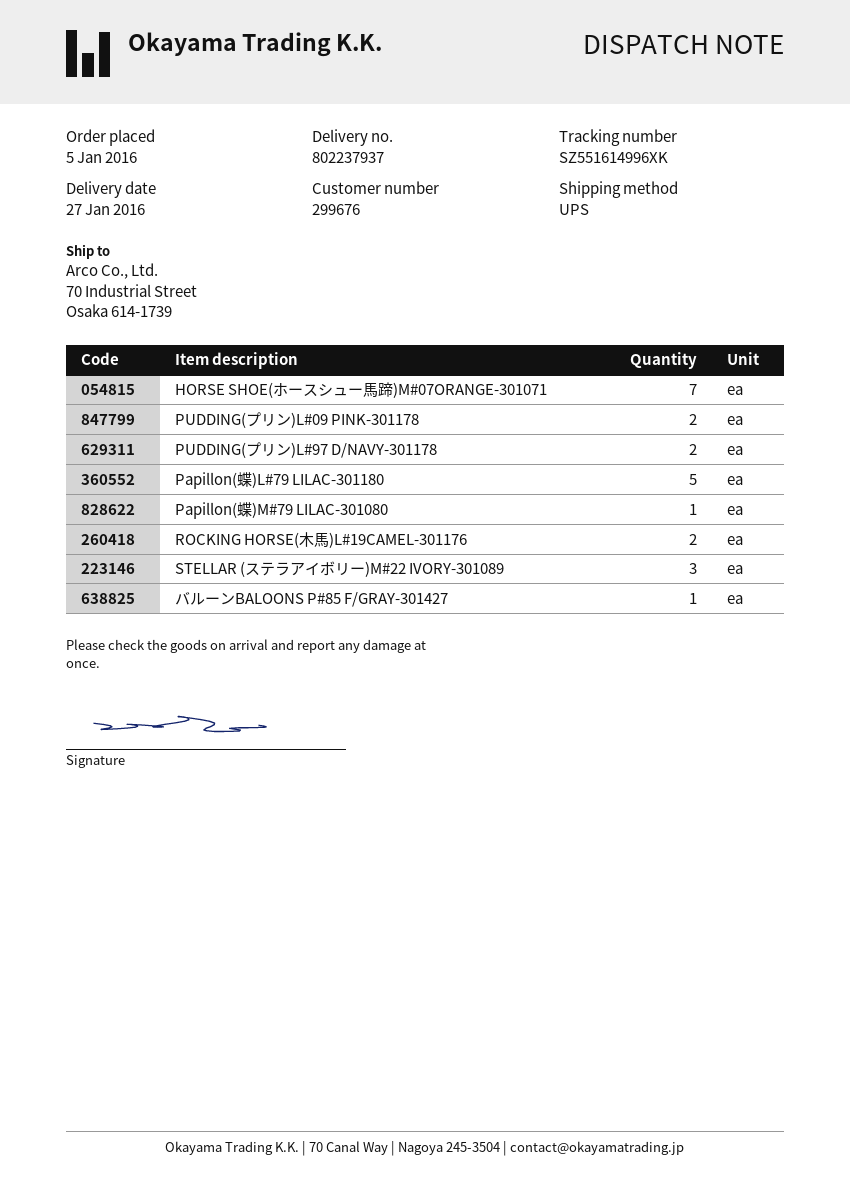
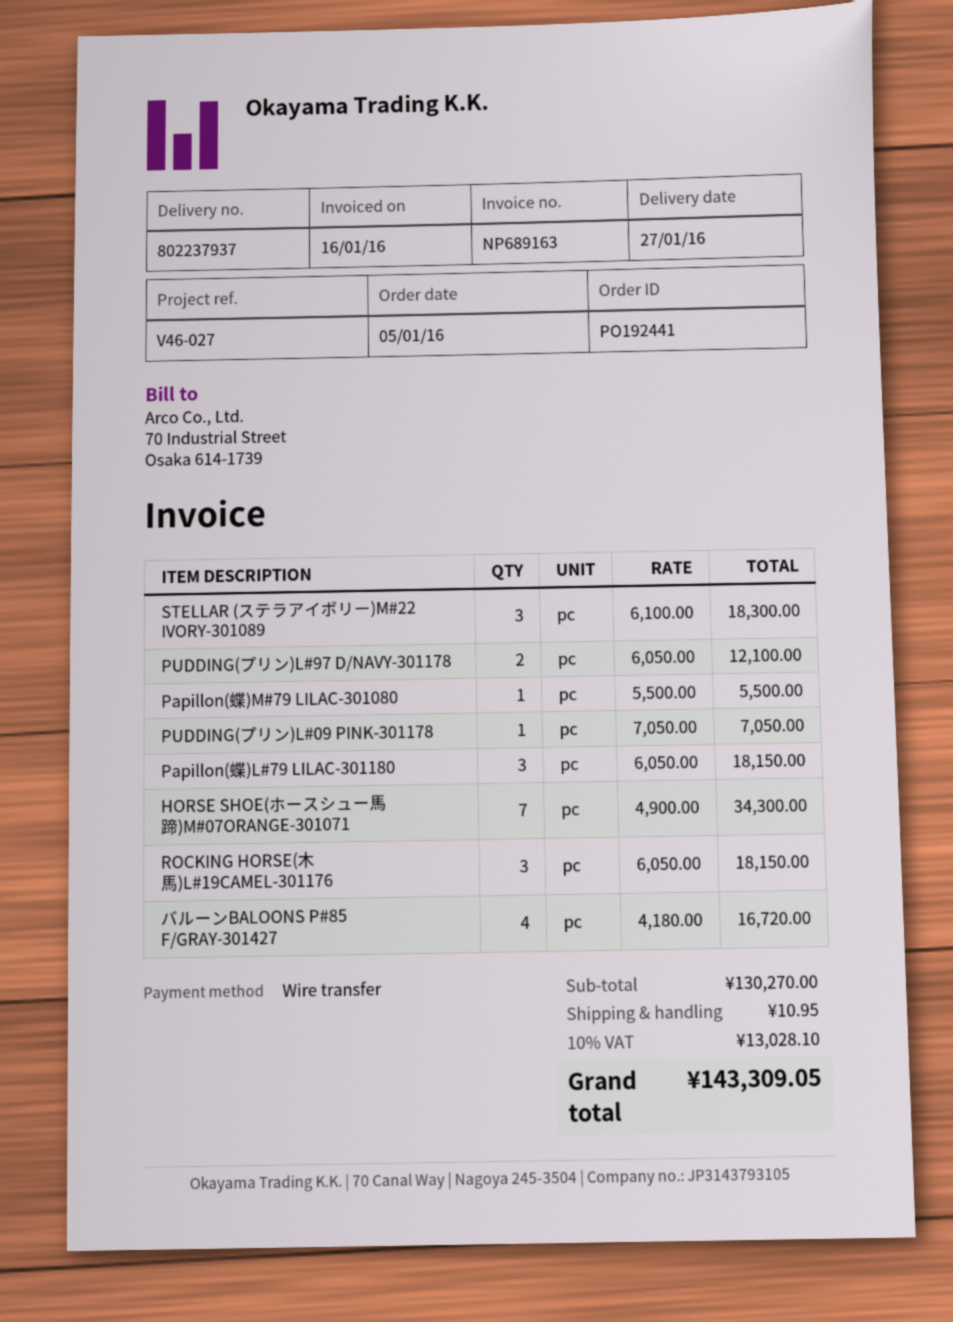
PUDDING(プリン)L#09 PINK-301178: 2 -> 1
Papillon(蝶)L#79 LILAC-301180: 5 -> 3
ROCKING HORSE(木馬)L#19CAMEL-301176: 2 -> 3
バルーンBALOONS P#85 F/GRAY-301427: 1 -> 4

